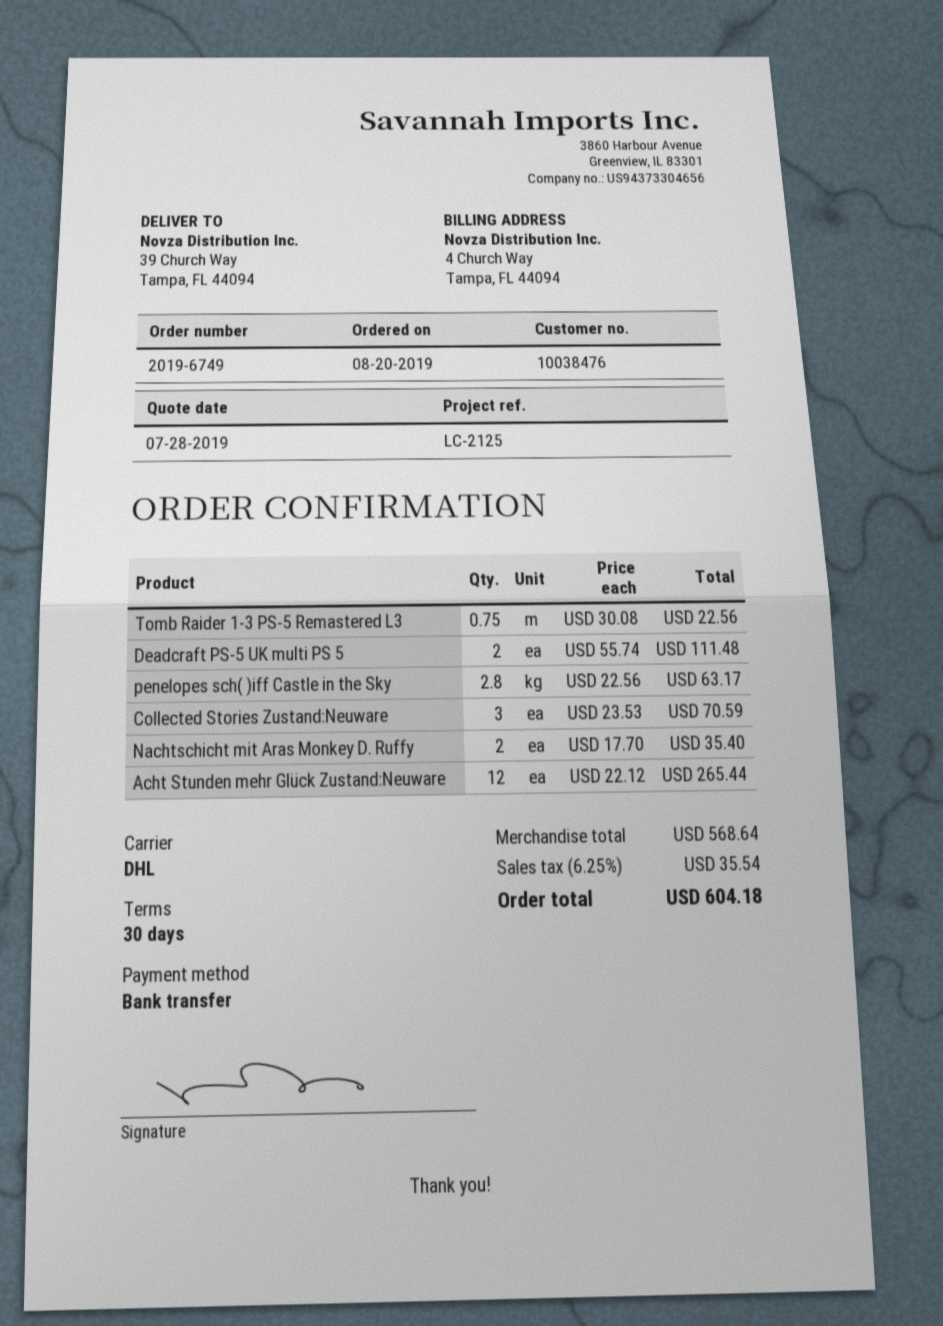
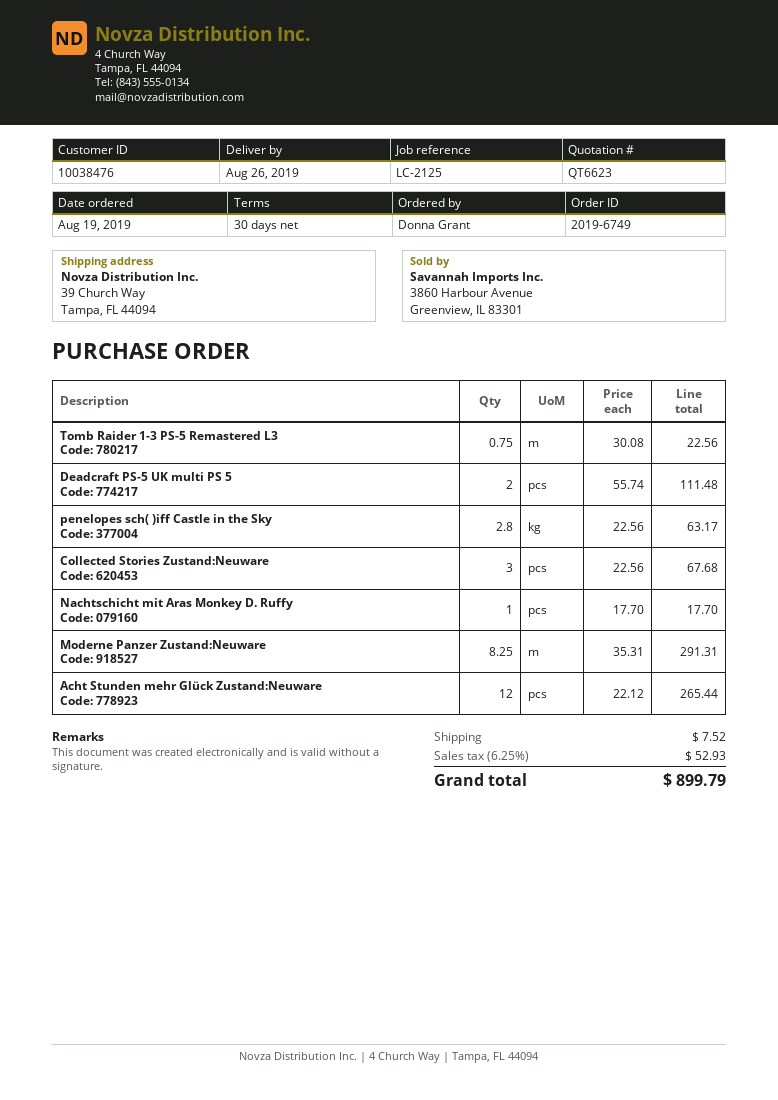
order date: 2019-08-20 -> 2019-08-19
Collected Stories Zustand:Neuware: 3 x 23.53 = 70.59 -> 3 x 22.56 = 67.68
Nachtschicht mit Aras Monkey D. Ruffy: 2 x 17.70 = 35.40 -> 1 x 17.70 = 17.70
Moderne Panzer Zustand:Neuware: none -> 8.25 x 35.31 = 291.31
shipping: none -> 7.52
tax: 6.25% = 35.54 -> 6.25% = 52.93
total: 604.18 -> 899.79

